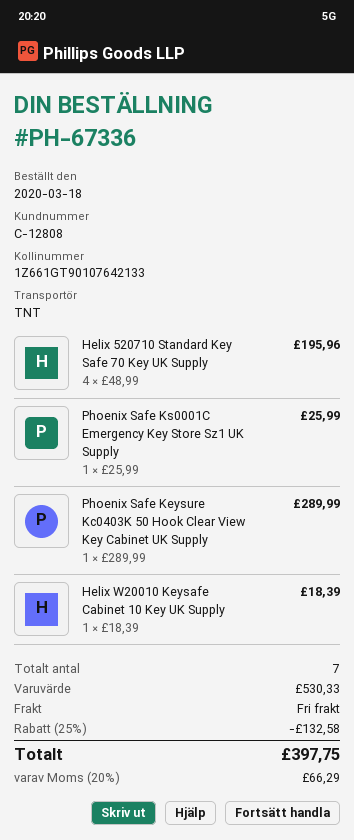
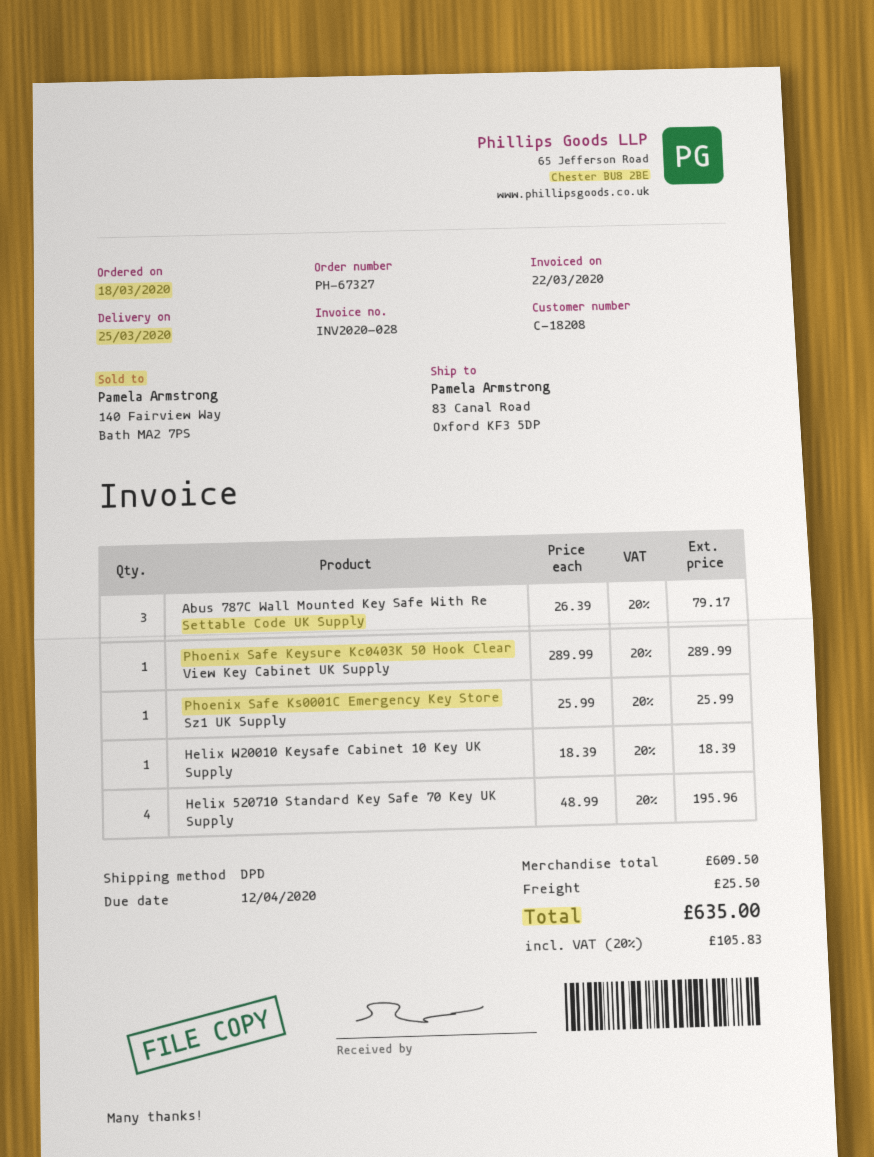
order number: PH-67336 -> PH-67327
customer number: C-12808 -> C-18208
shipping method: TNT -> DPD
Abus 787C Wall Mounted Key Safe With Re Settable Code UK Supply: none -> 3 x 26.39 = 79.17
subtotal: 530.33 -> 609.50
discount: 25% = 132.58 -> none
shipping: 0.00 -> 25.50
tax: 20% = 66.29 -> 20% = 105.83
total: 397.75 -> 635.00

